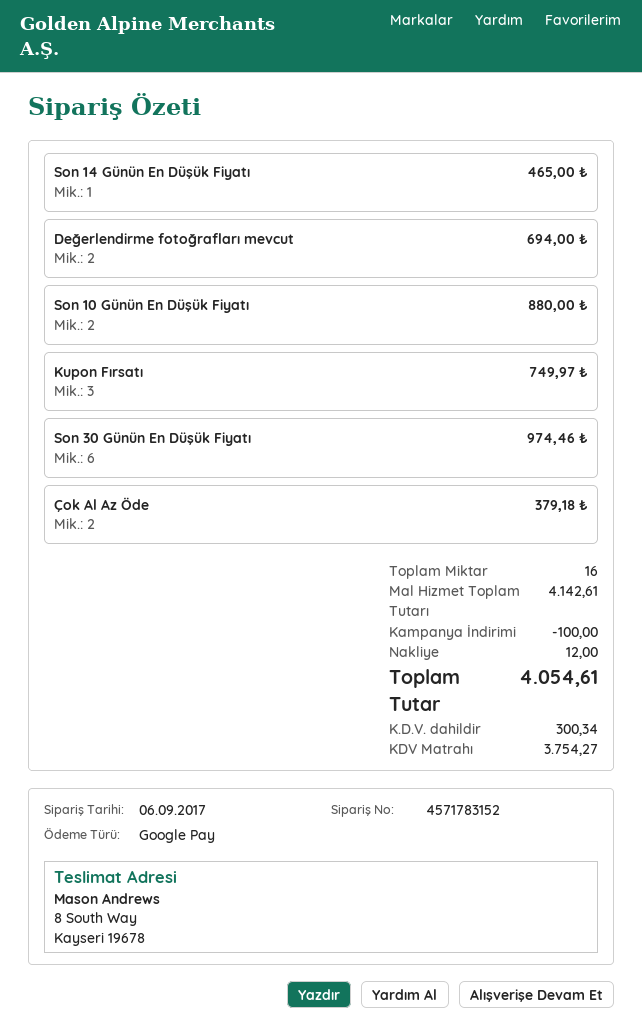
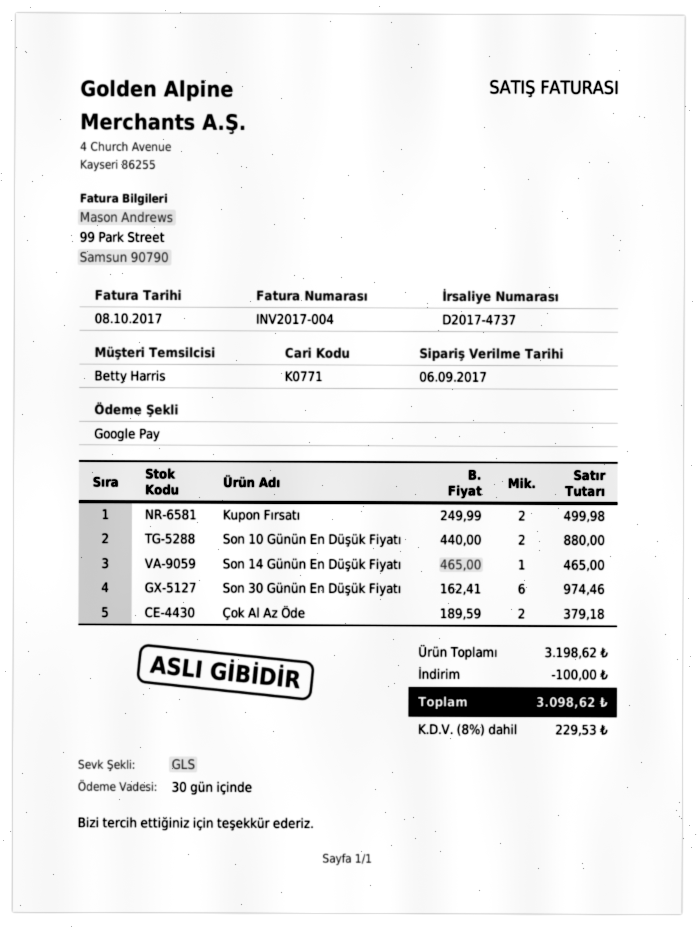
Değerlendirme fotoğrafları mevcut: 2 for 694.00 -> none
Kupon Fırsatı: 3 for 749.97 -> 2 for 499.98
subtotal: 4142.61 -> 3198.62
shipping: 12.00 -> none
tax: 300.34 -> 229.53
total: 4054.61 -> 3098.62

